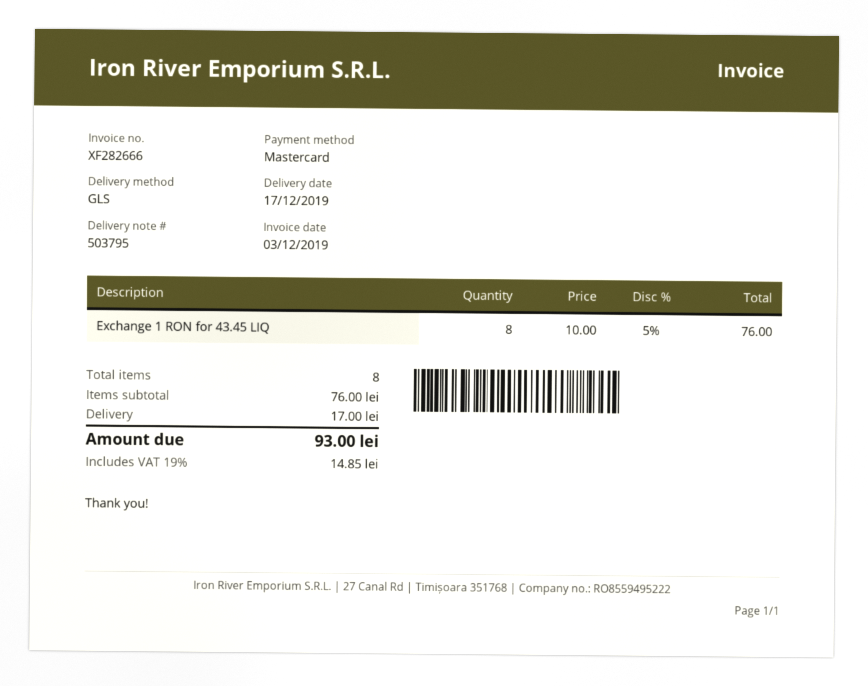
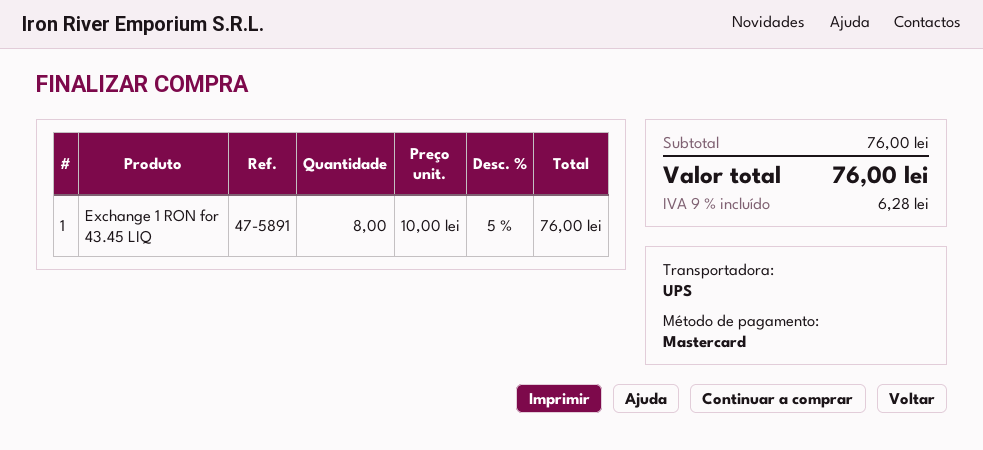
shipping method: GLS -> UPS
shipping: 17.00 -> none
tax: 19% = 14.85 -> 9% = 6.28
total: 93.00 -> 76.00

